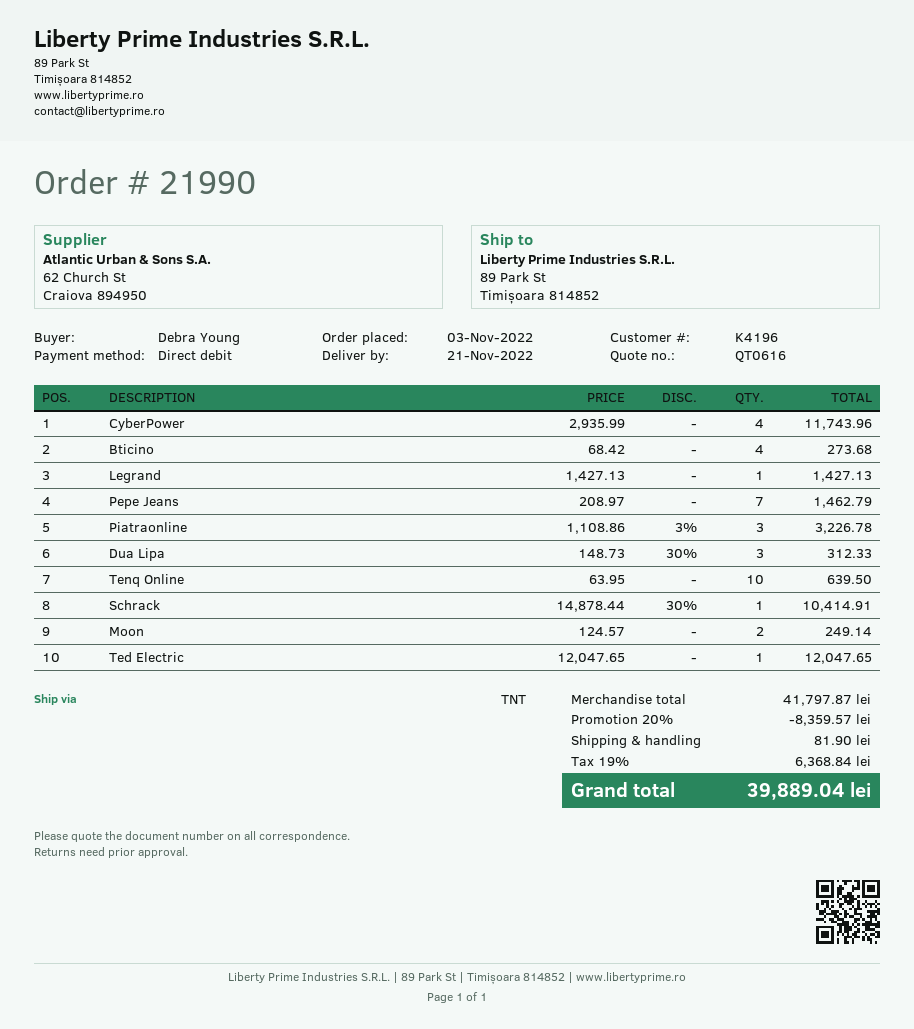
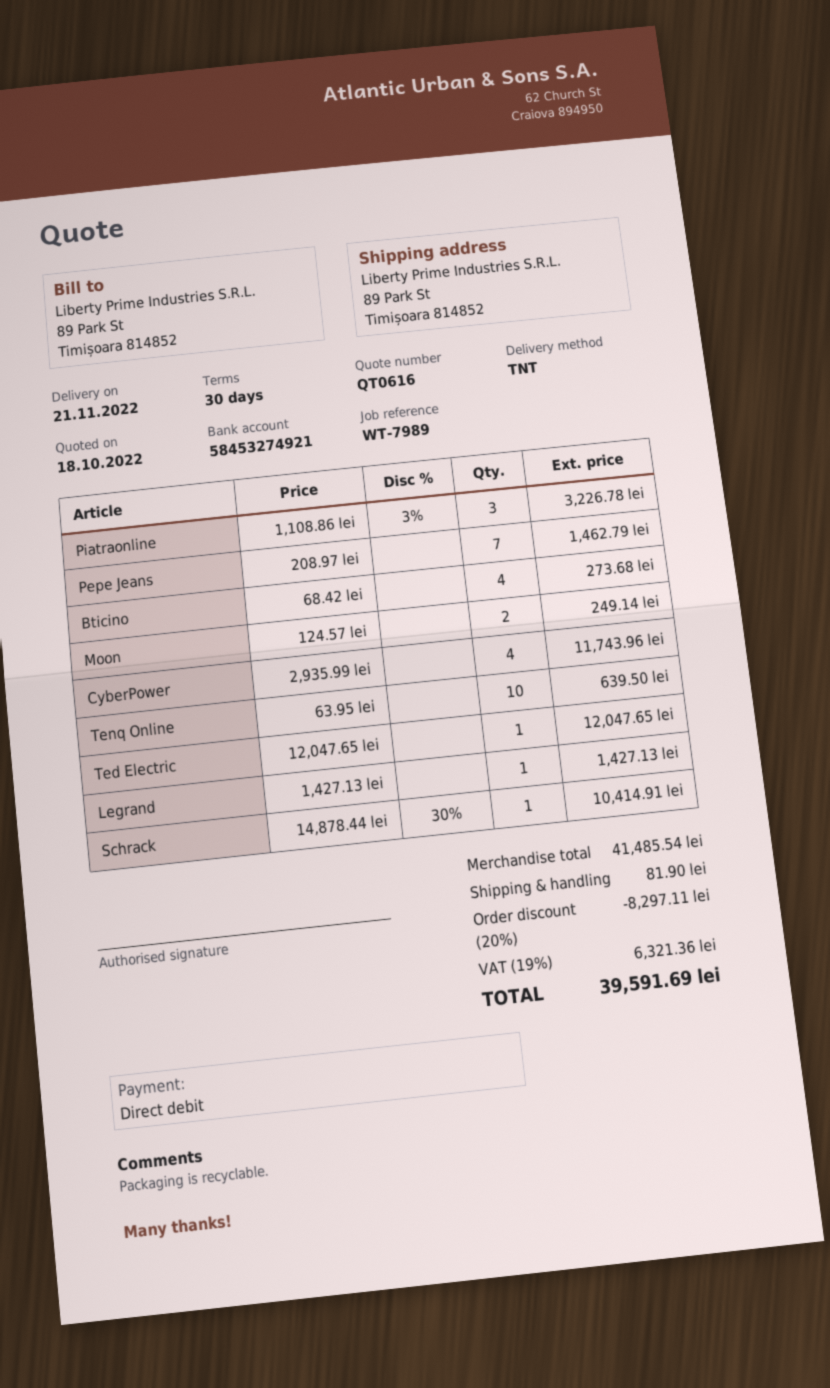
Dua Lipa: 3 x 148.73 - 30% = 312.33 -> none
subtotal: 41797.87 -> 41485.54
discount: 20% = 8359.57 -> 20% = 8297.11
tax: 19% = 6368.84 -> 19% = 6321.36
total: 39889.04 -> 39591.69

